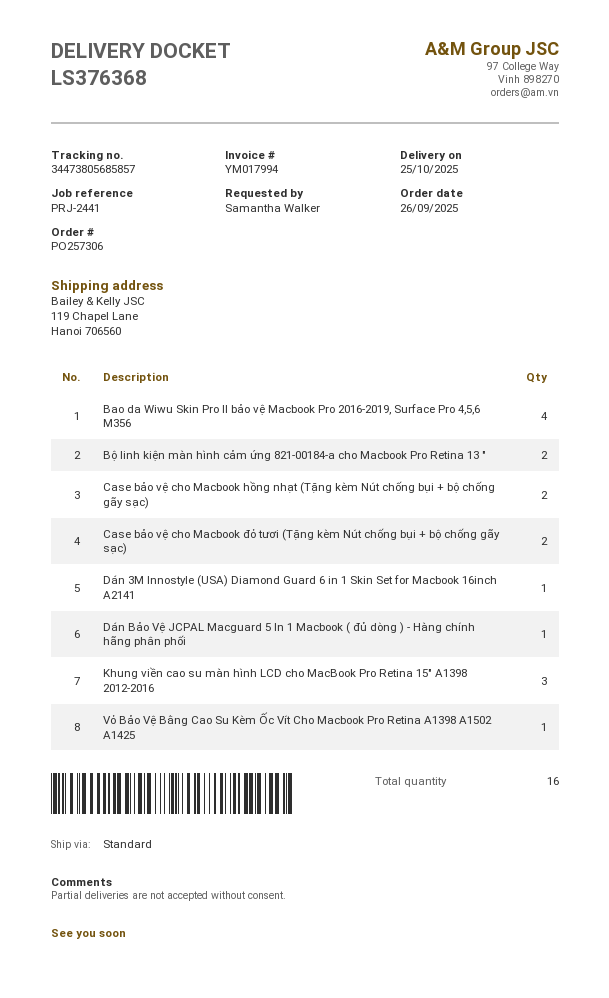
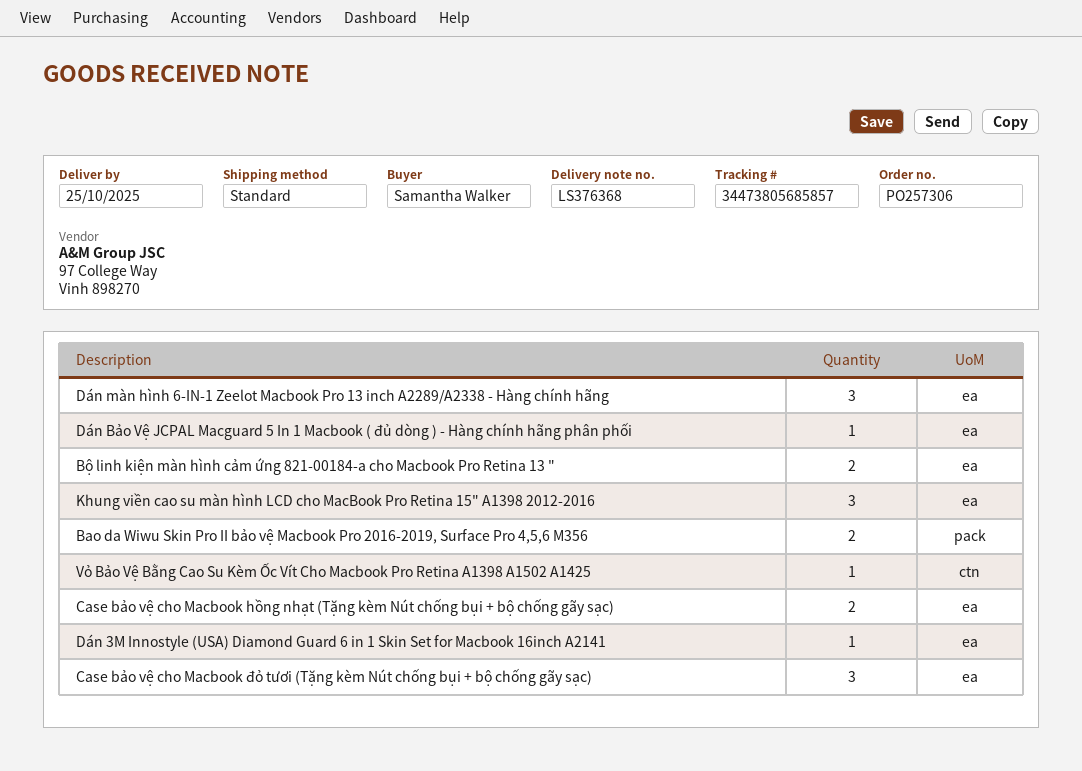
Bao da Wiwu Skin Pro II bảo vệ Macbook Pro 2016-2019, Surface Pro 4,5,6 M356: 4 -> 2
Case bảo vệ cho Macbook đỏ tươi (Tặng kèm Nút chống bụi + bộ chống gãy sạc): 2 -> 3
Dán màn hình 6-IN-1 Zeelot Macbook Pro 13 inch A2289/A2338 - Hàng chính hãng: none -> 3

